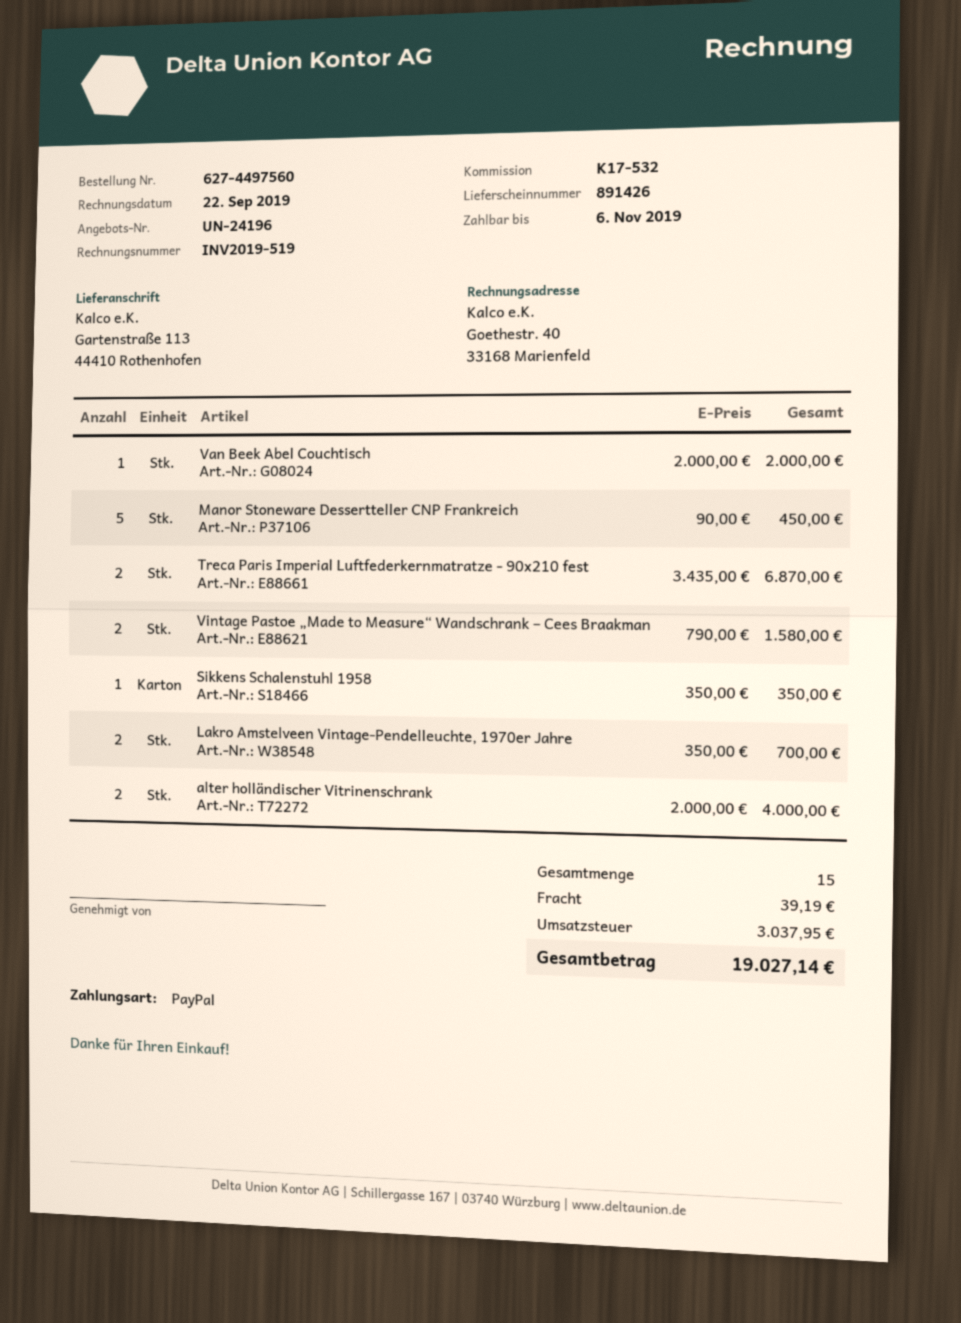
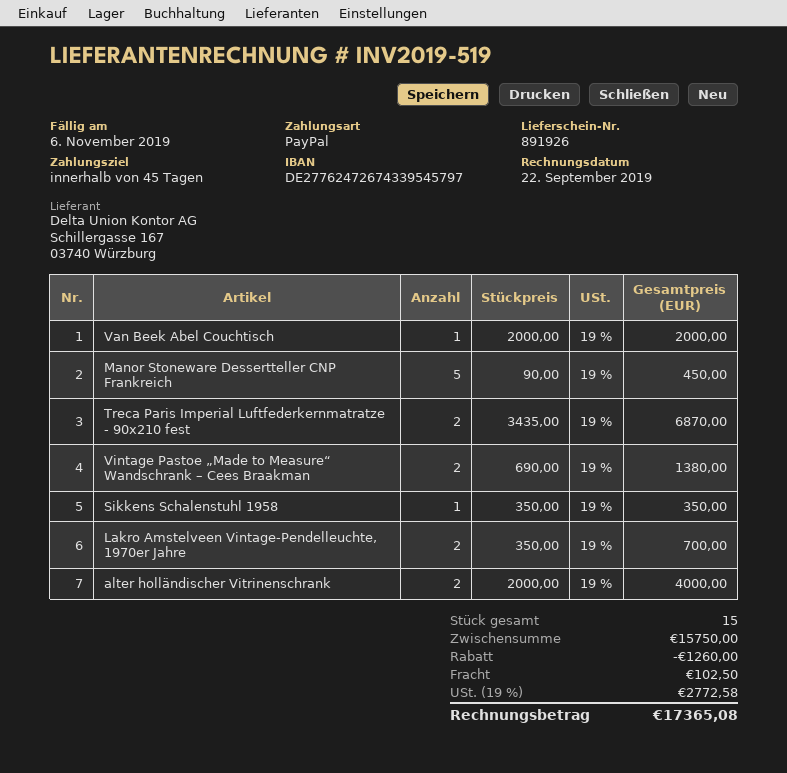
delivery note number: 891426 -> 891926
Vintage Pastoe „Made to Measure“ Wandschrank – Cees Braakman: 2 x 790.00 = 1580.00 -> 2 x 690.00 = 1380.00
discount: none -> 1260.00
shipping: 39.19 -> 102.50
tax: 3037.95 -> 2772.58
total: 19027.14 -> 17365.08

